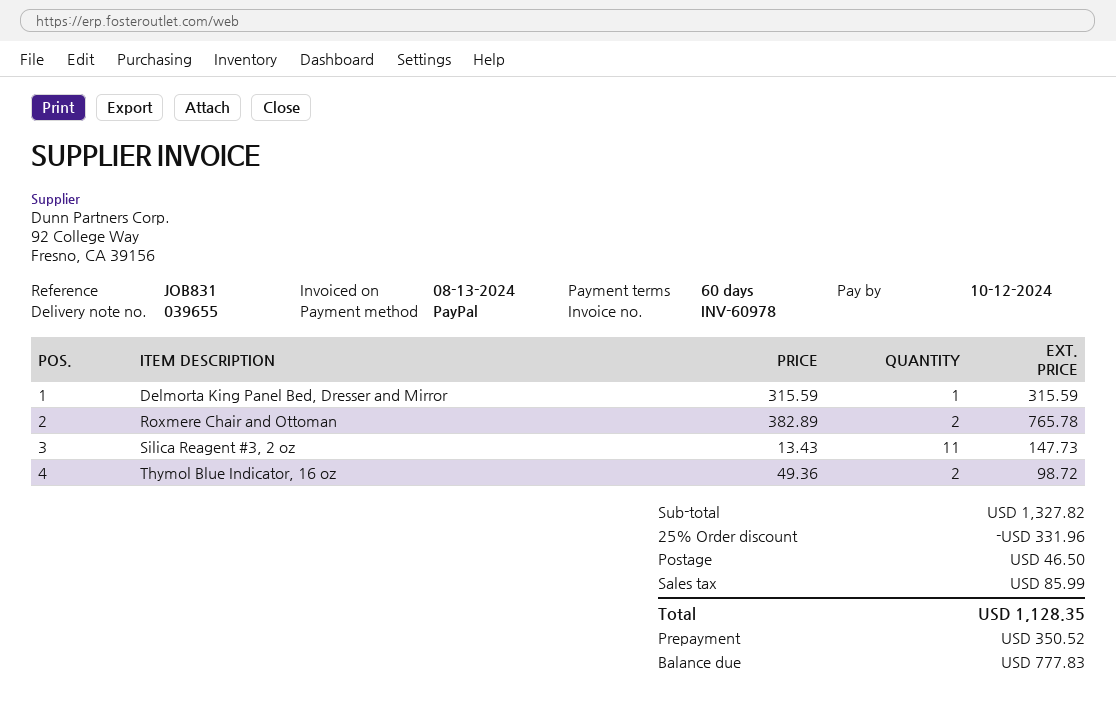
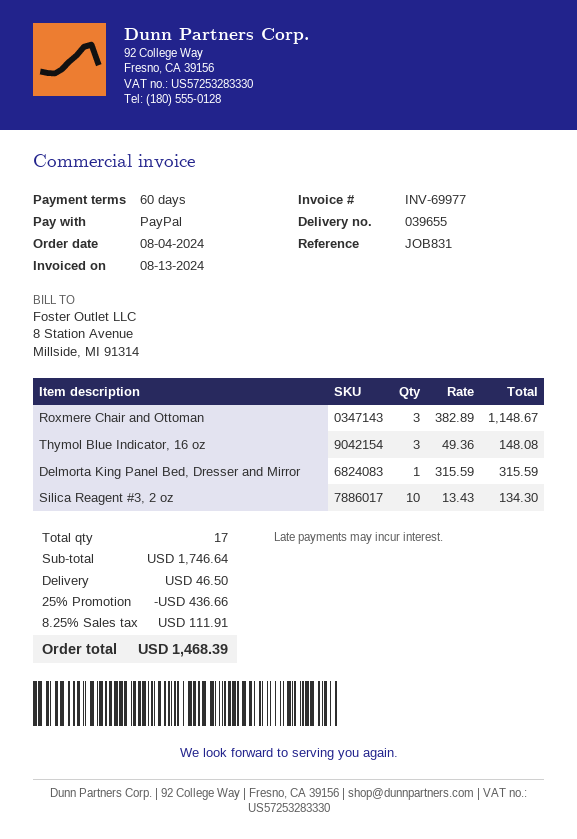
invoice number: INV-60978 -> INV-69977
Roxmere Chair and Ottoman: 2 x 382.89 = 765.78 -> 3 x 382.89 = 1148.67
Silica Reagent #3, 2 oz: 11 x 13.43 = 147.73 -> 10 x 13.43 = 134.30
Thymol Blue Indicator, 16 oz: 2 x 49.36 = 98.72 -> 3 x 49.36 = 148.08
subtotal: 1327.82 -> 1746.64
discount: 25% = 331.96 -> 25% = 436.66
tax: 85.99 -> 111.91
total: 1128.35 -> 1468.39

